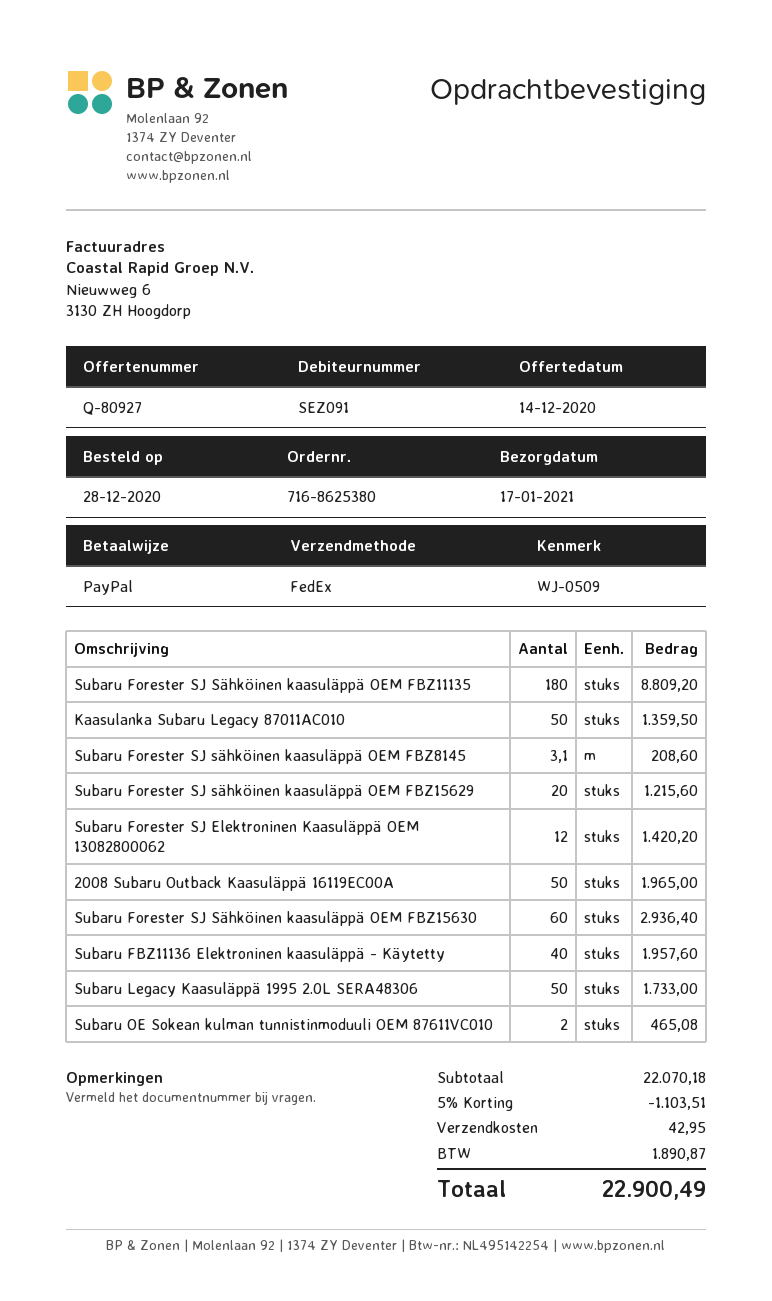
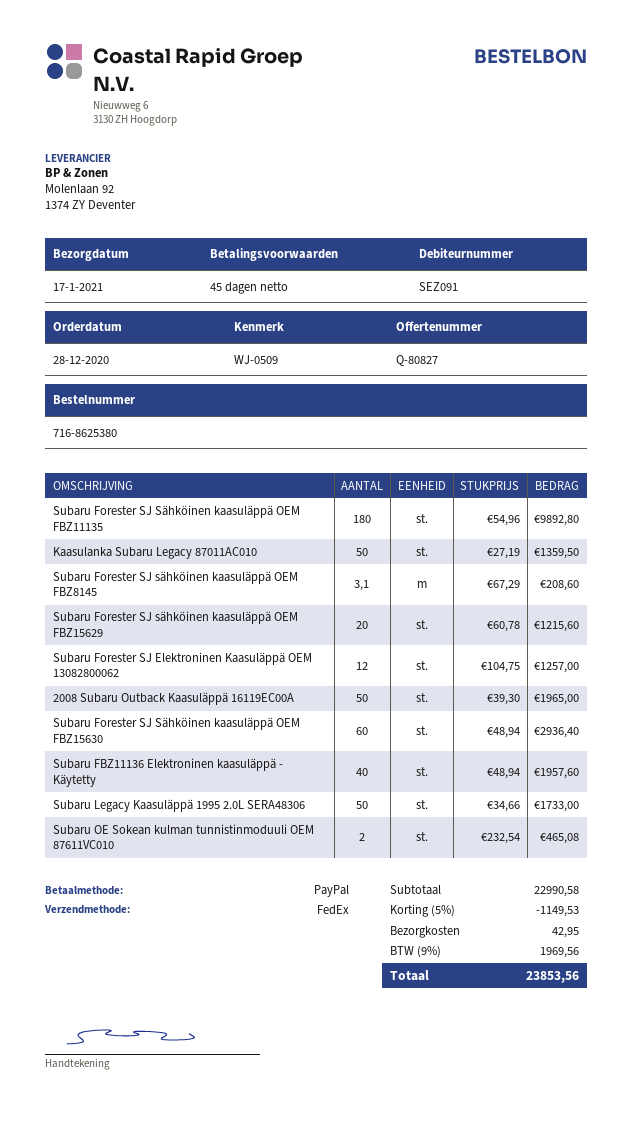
quote number: Q-80927 -> Q-80827
Subaru Forester SJ Sähköinen kaasuläppä OEM FBZ11135: 180 for 8809.20 -> 180 for 9892.80
Subaru Forester SJ Elektroninen Kaasuläppä OEM 13082800062: 12 for 1420.20 -> 12 for 1257.00
subtotal: 22070.18 -> 22990.58
discount: 5% = 1103.51 -> 5% = 1149.53
tax: 1890.87 -> 1969.56
total: 22900.49 -> 23853.56

